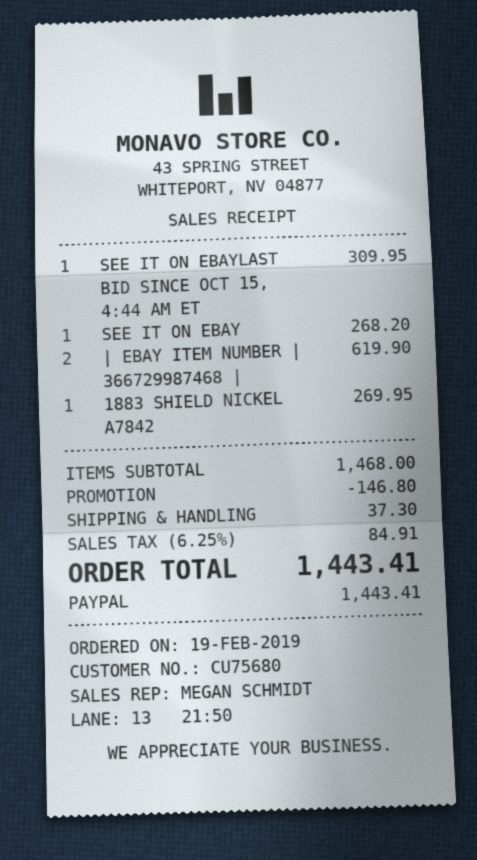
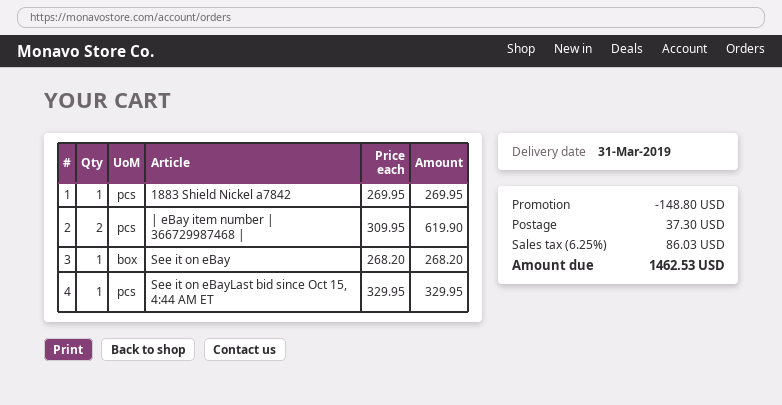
SEE IT ON EBAYLAST BID SINCE OCT 15, 4:44 AM ET: 1 for 309.95 -> 1 for 329.95
discount: 146.80 -> 148.80
tax: 6.25% = 84.91 -> 6.25% = 86.03
total: 1443.41 -> 1462.53

